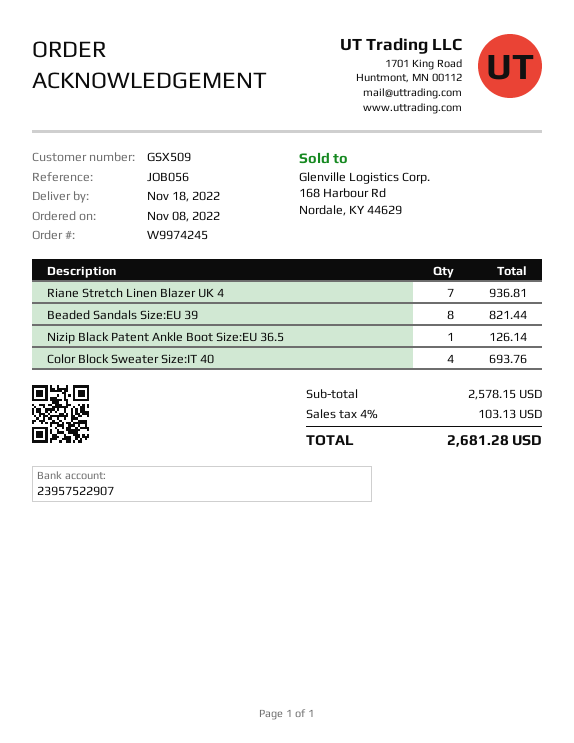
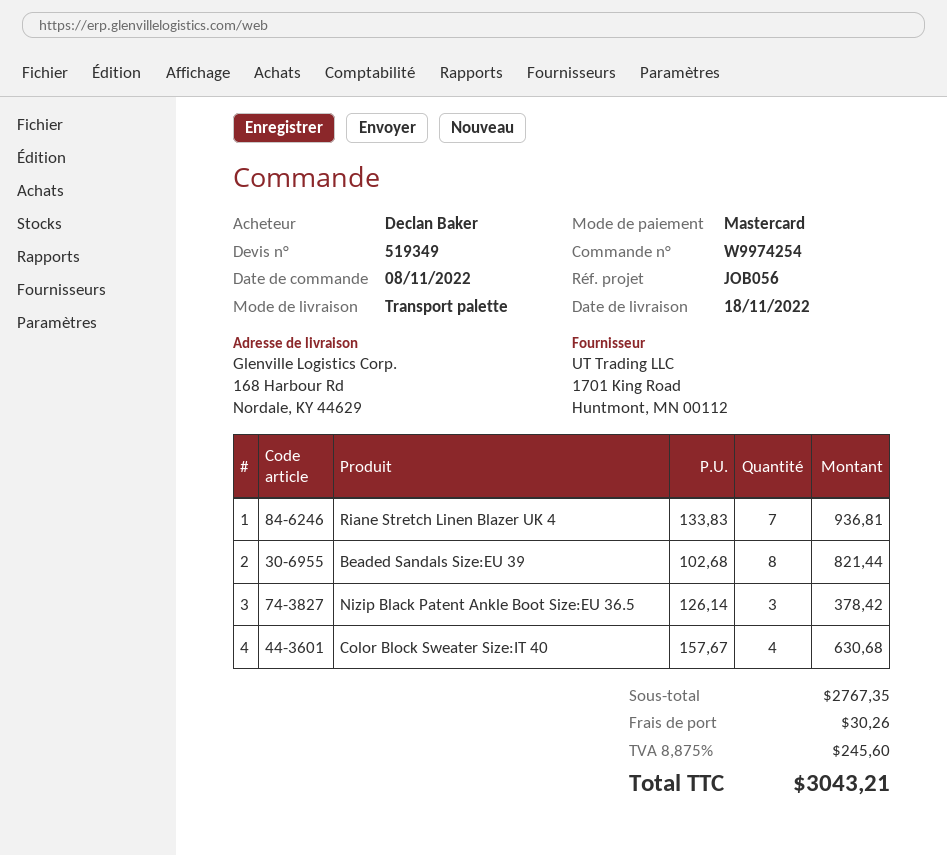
order number: W9974245 -> W9974254
Nizip Black Patent Ankle Boot Size:EU 36.5: 1 for 126.14 -> 3 for 378.42
Color Block Sweater Size:IT 40: 4 for 693.76 -> 4 for 630.68
subtotal: 2578.15 -> 2767.35
shipping: none -> 30.26
tax: 4% = 103.13 -> 8.875% = 245.60
total: 2681.28 -> 3043.21

